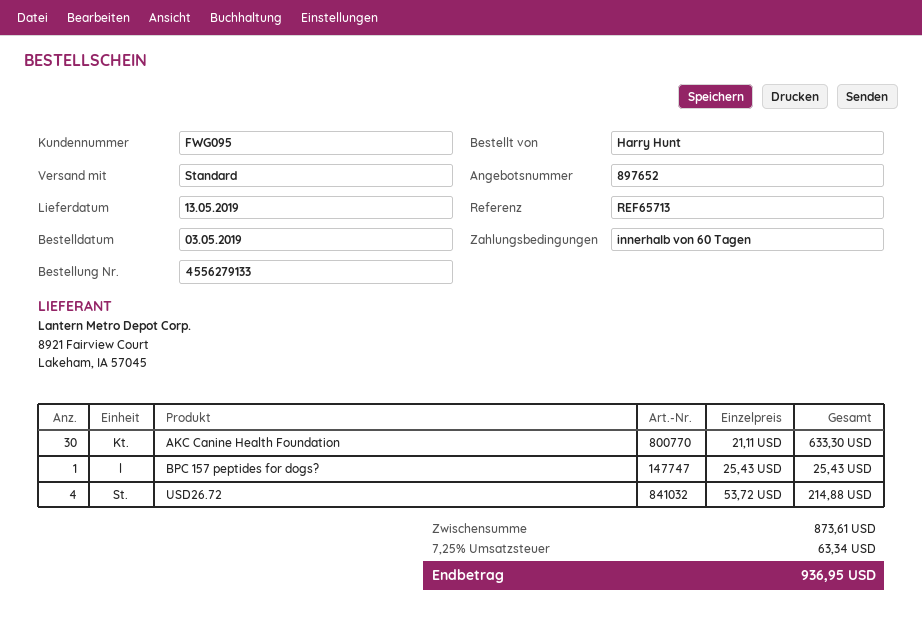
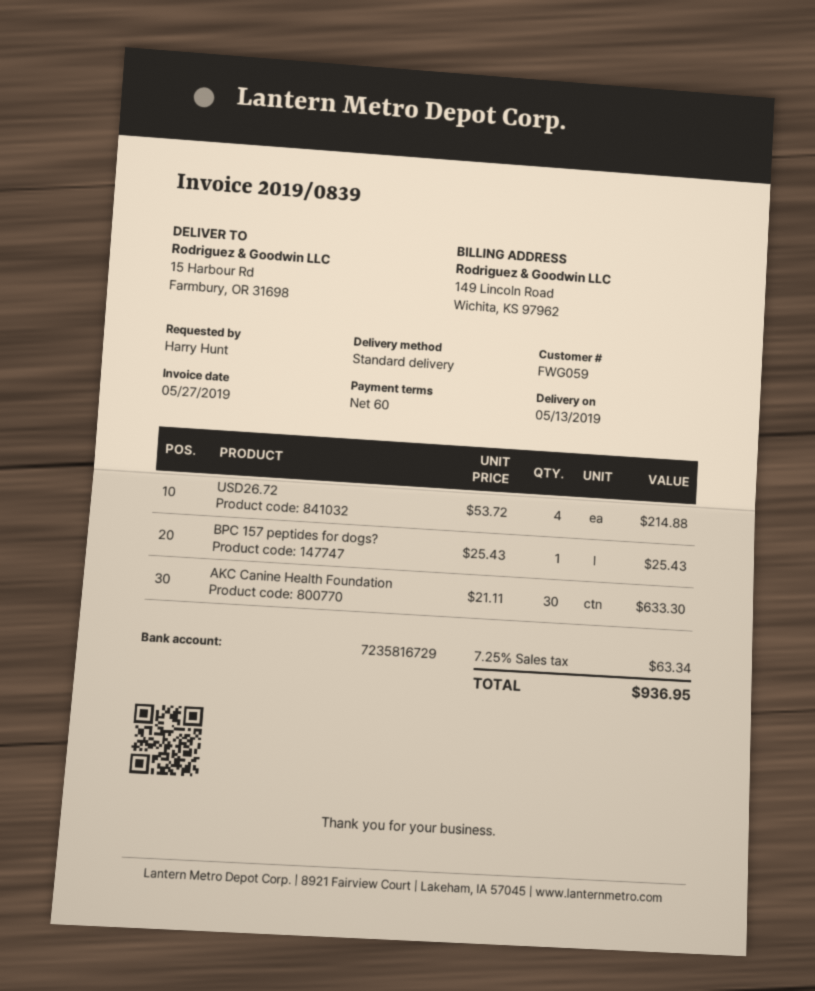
customer number: FWG095 -> FWG059

